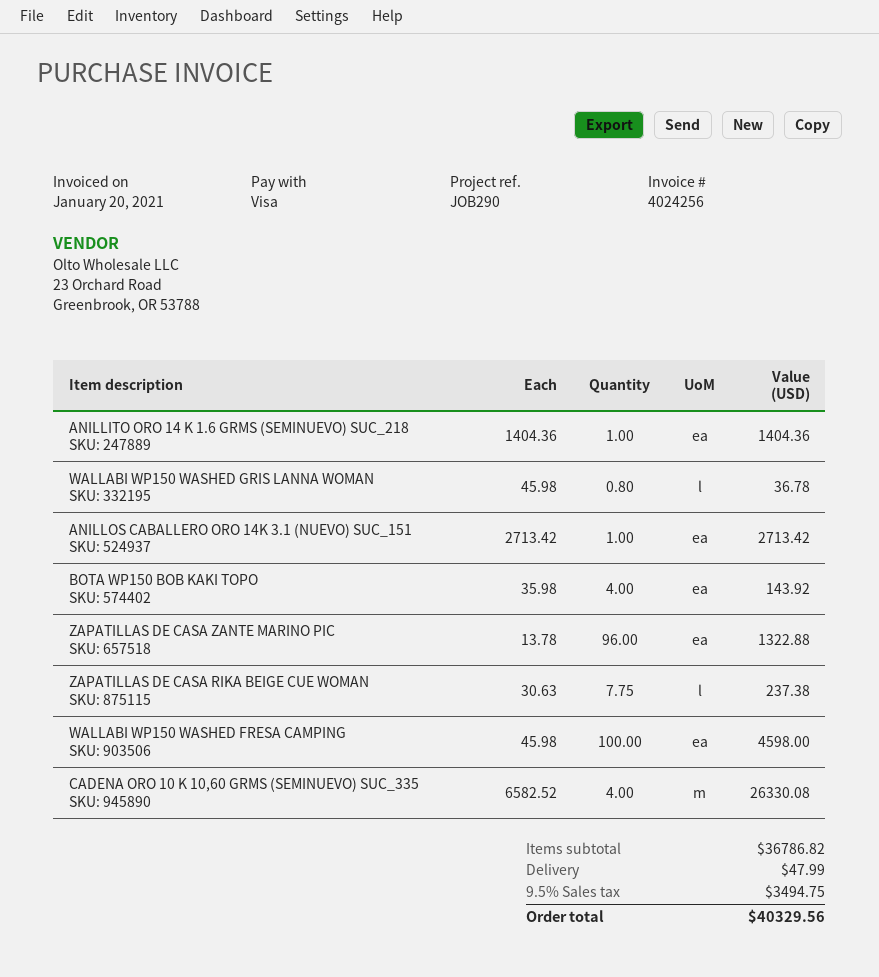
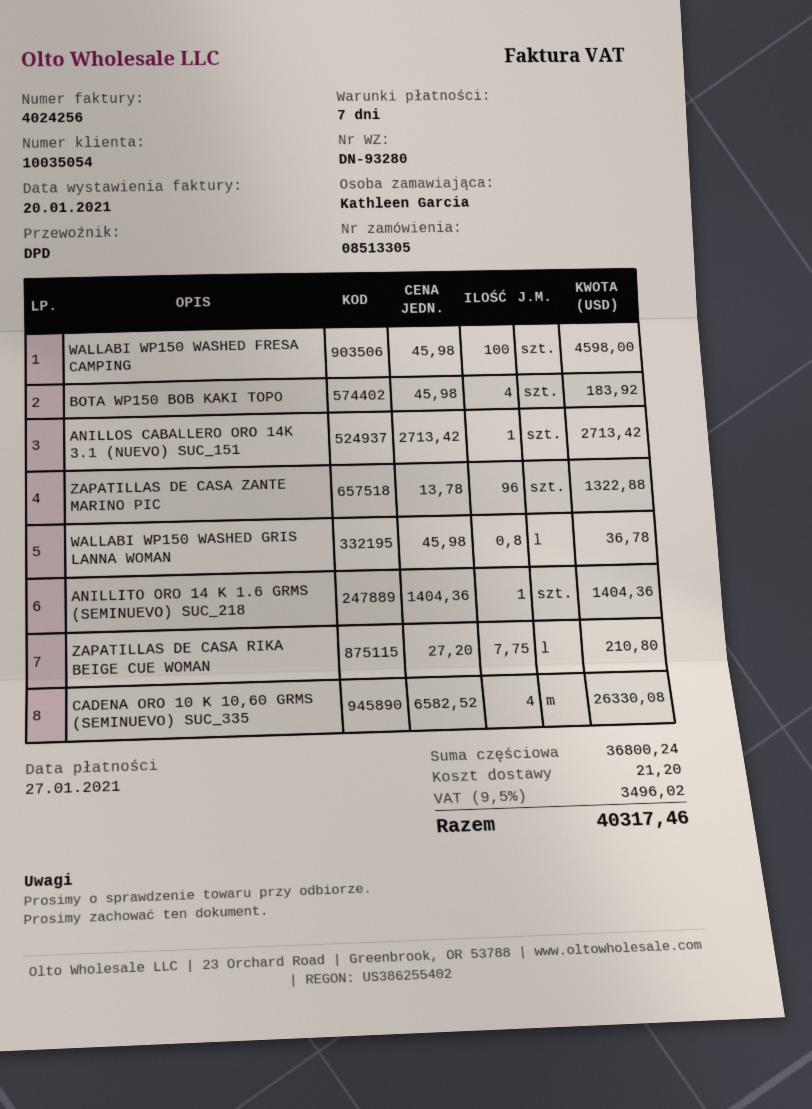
BOTA WP150 BOB KAKI TOPO: 4 x 35.98 = 143.92 -> 4 x 45.98 = 183.92
ZAPATILLAS DE CASA RIKA BEIGE CUE WOMAN: 7.75 x 30.63 = 237.38 -> 7.75 x 27.20 = 210.80
subtotal: 36786.82 -> 36800.24
shipping: 47.99 -> 21.20
tax: 9.5% = 3494.75 -> 9.5% = 3496.02
total: 40329.56 -> 40317.46

